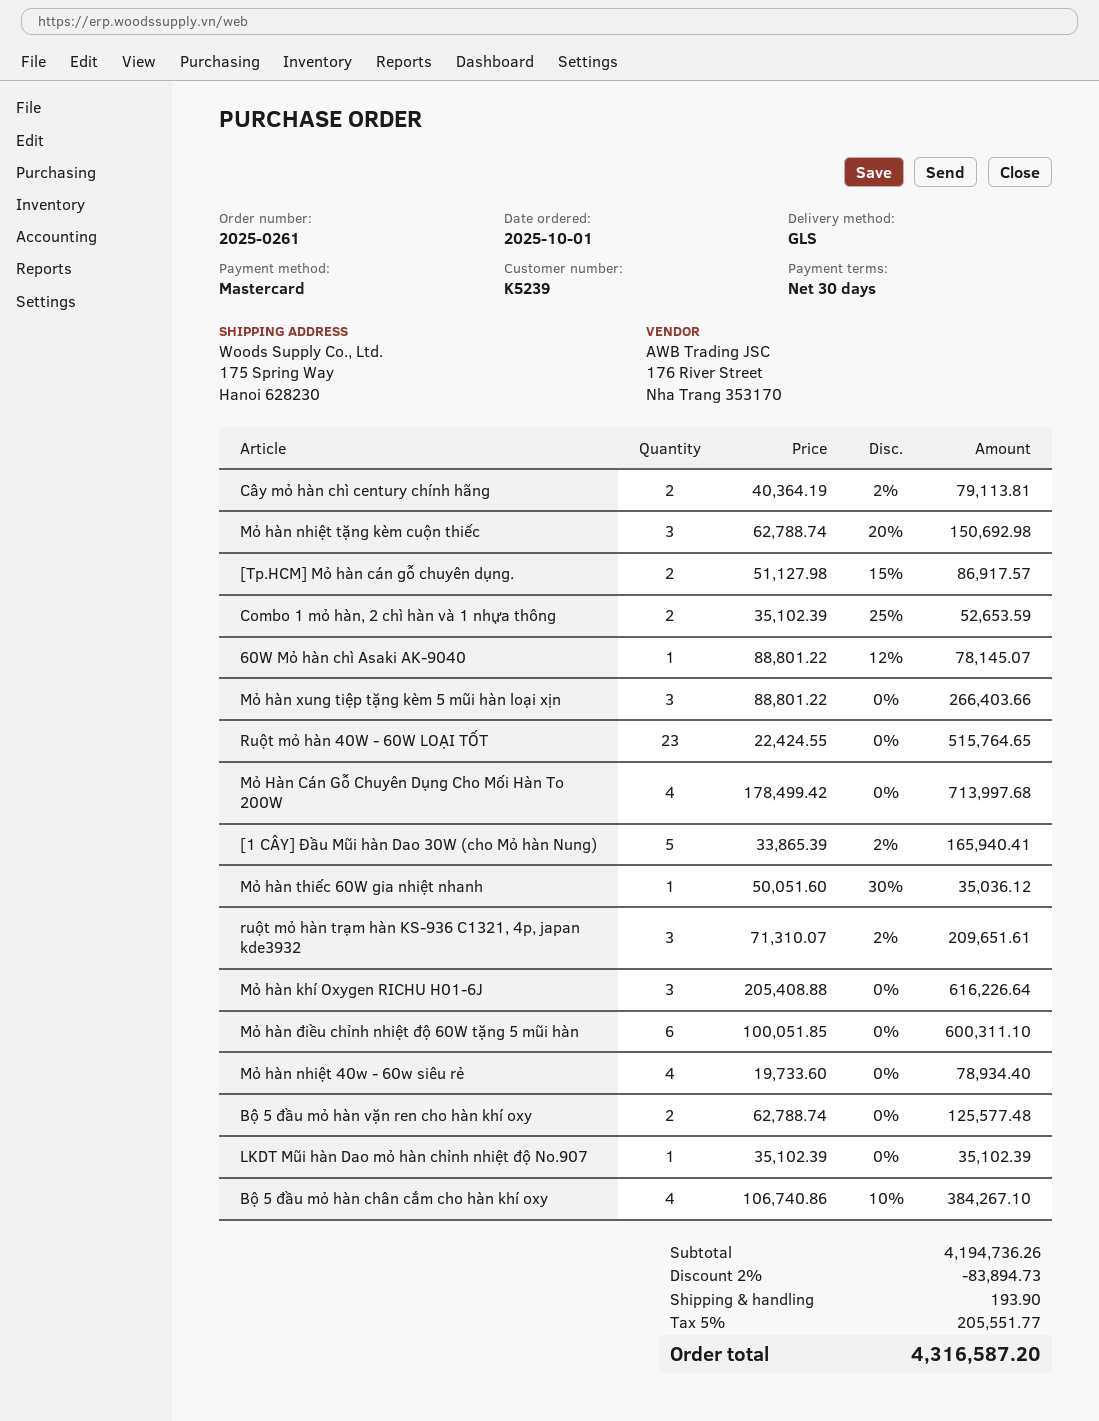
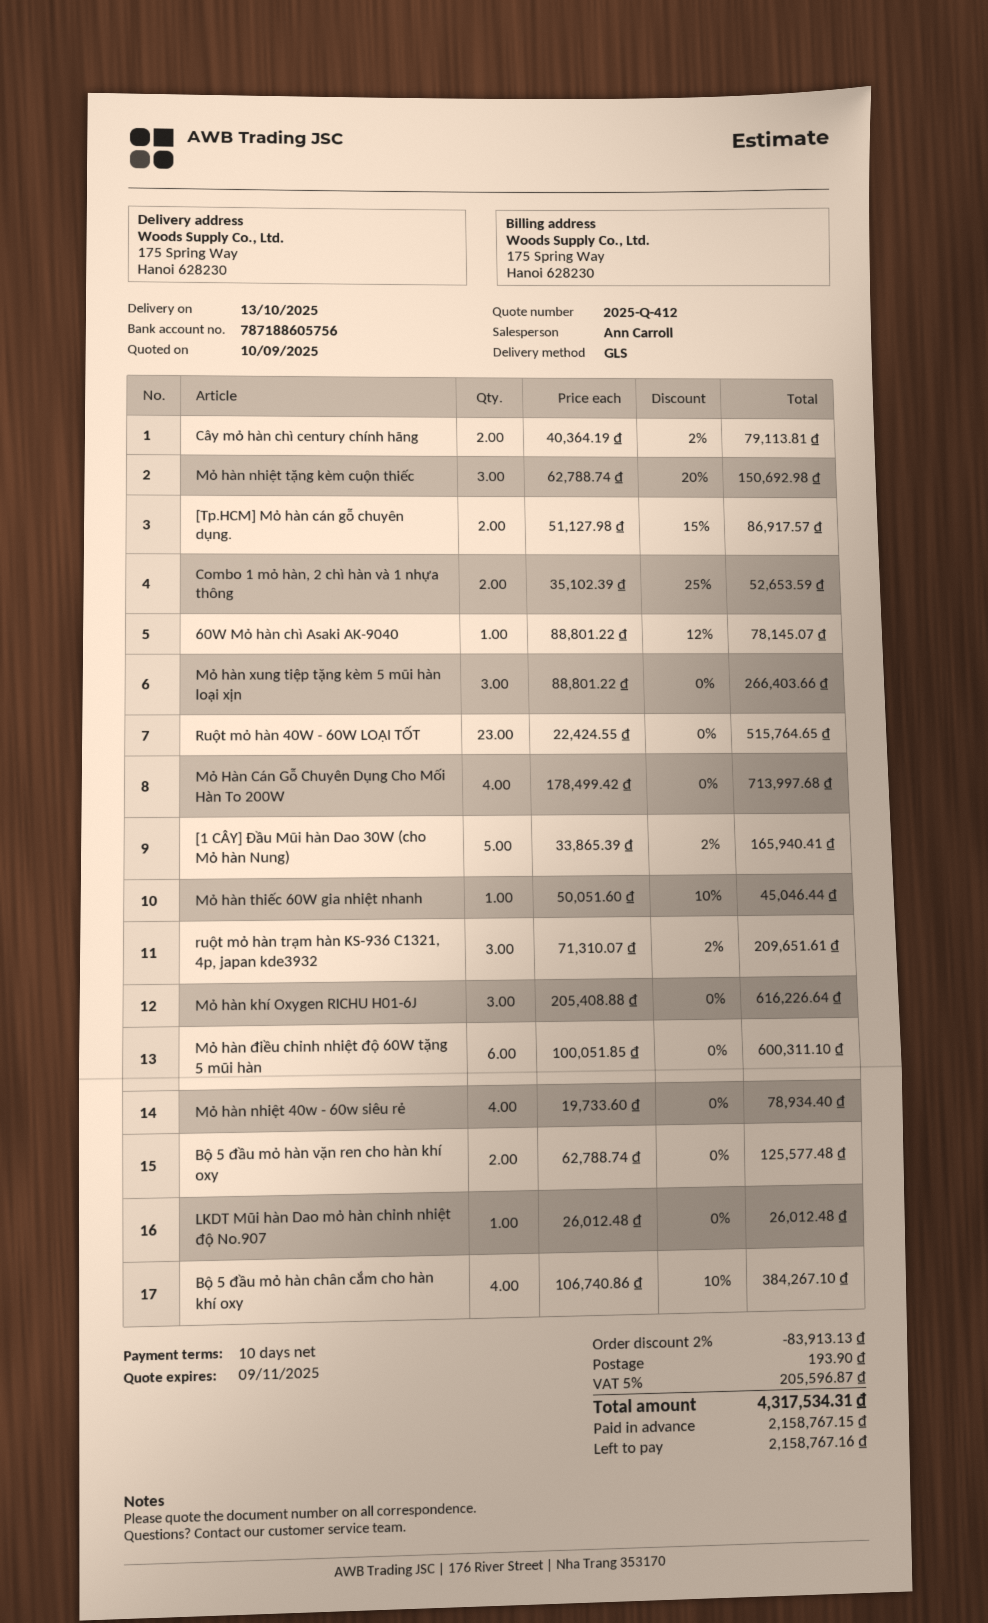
payment terms: 30 days -> 10 days
Mỏ hàn thiếc 60W gia nhiệt nhanh: 1 x 50051.60 - 30% = 35036.12 -> 1 x 50051.60 - 10% = 45046.44
LKDT Mũi hàn Dao mỏ hàn chỉnh nhiệt độ No.907: 1 x 35102.39 = 35102.39 -> 1 x 26012.48 = 26012.48
discount: 2% = 83894.73 -> 2% = 83913.13
tax: 5% = 205551.77 -> 5% = 205596.87
total: 4316587.20 -> 4317534.31

